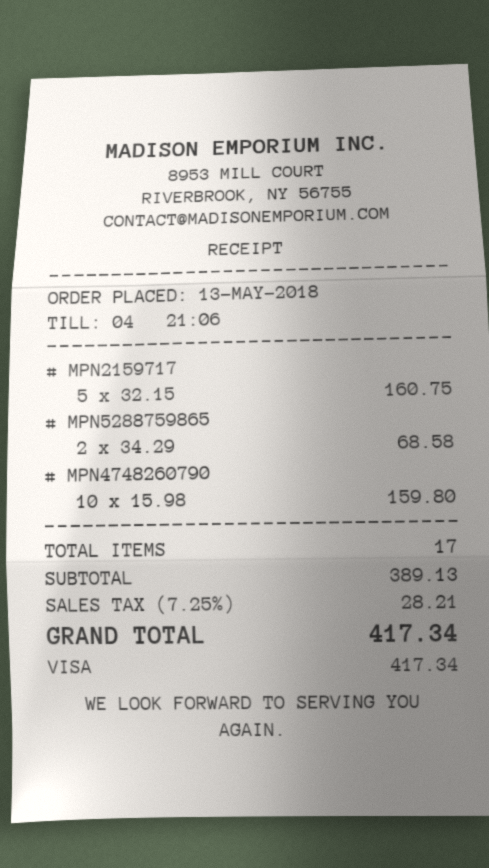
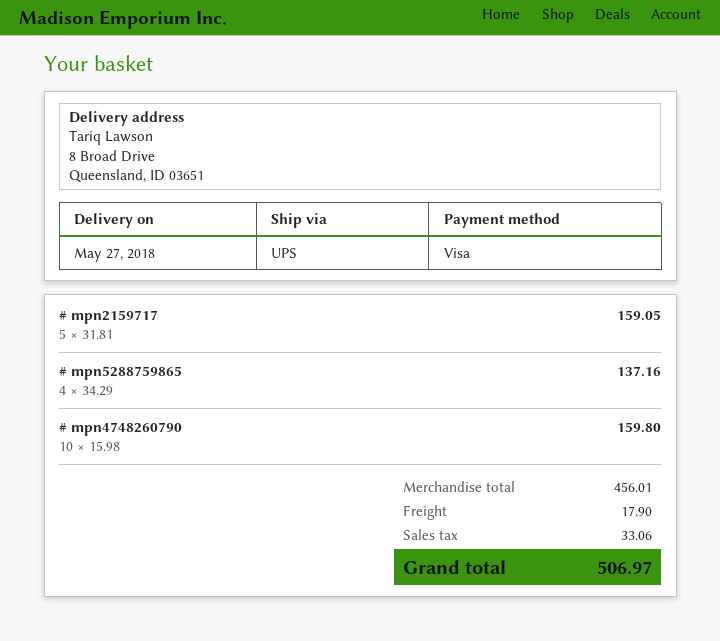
# MPN2159717: 5 x 32.15 = 160.75 -> 5 x 31.81 = 159.05
# MPN5288759865: 2 x 34.29 = 68.58 -> 4 x 34.29 = 137.16
subtotal: 389.13 -> 456.01
shipping: none -> 17.90
tax: 28.21 -> 33.06
total: 417.34 -> 506.97

